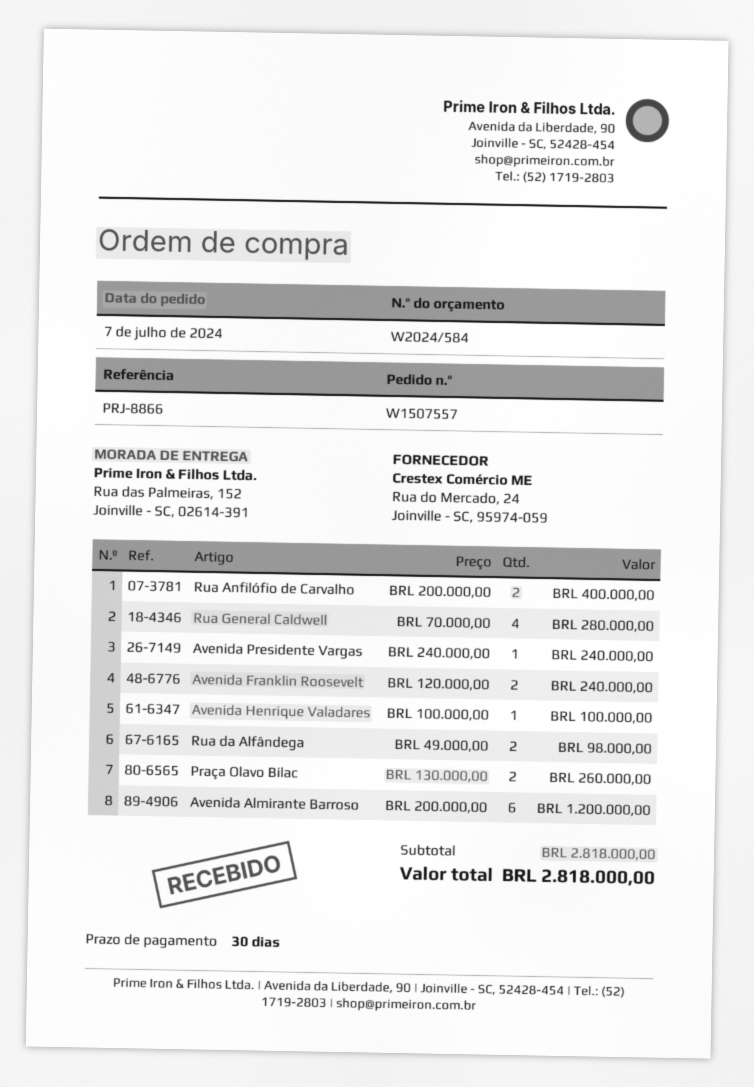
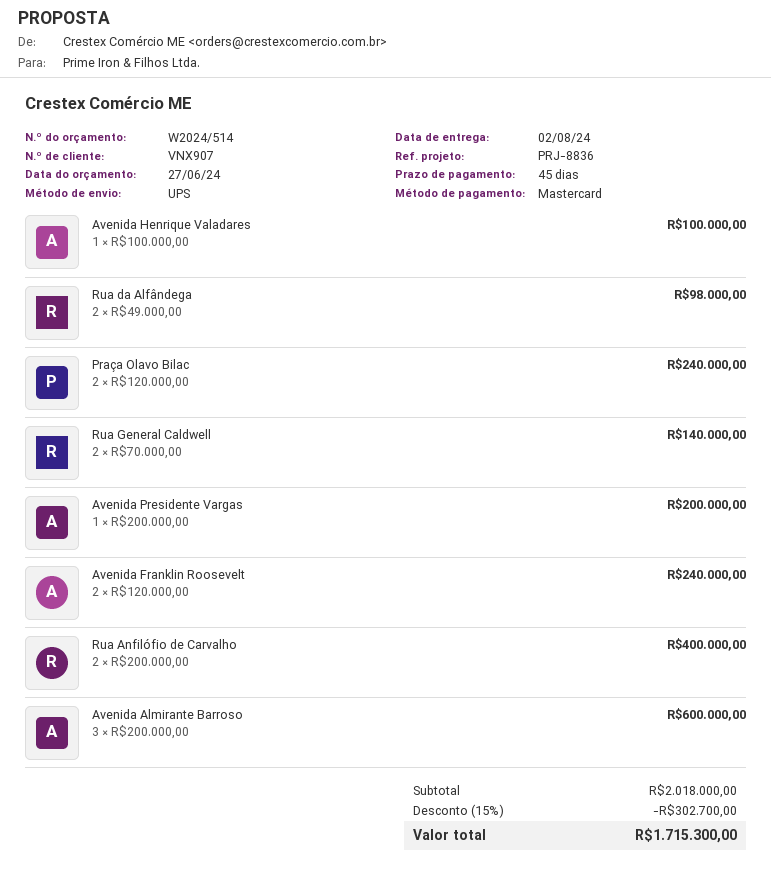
quote number: W2024/584 -> W2024/514
payment terms: 30 days -> 45 days
reference: PRJ-8866 -> PRJ-8836
Rua General Caldwell: 4 x 70000.00 = 280000.00 -> 2 x 70000.00 = 140000.00
Avenida Presidente Vargas: 1 x 240000.00 = 240000.00 -> 1 x 200000.00 = 200000.00
Praça Olavo Bilac: 2 x 130000.00 = 260000.00 -> 2 x 120000.00 = 240000.00
Avenida Almirante Barroso: 6 x 200000.00 = 1200000.00 -> 3 x 200000.00 = 600000.00
subtotal: 2818000.00 -> 2018000.00
discount: none -> 15% = 302700.00
total: 2818000.00 -> 1715300.00

